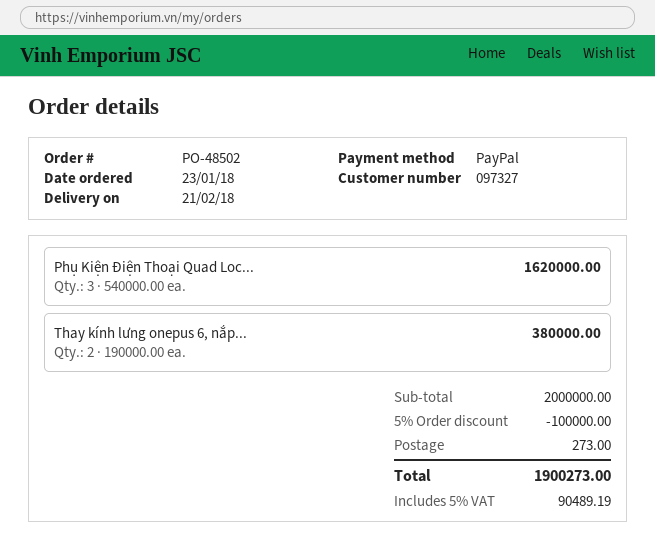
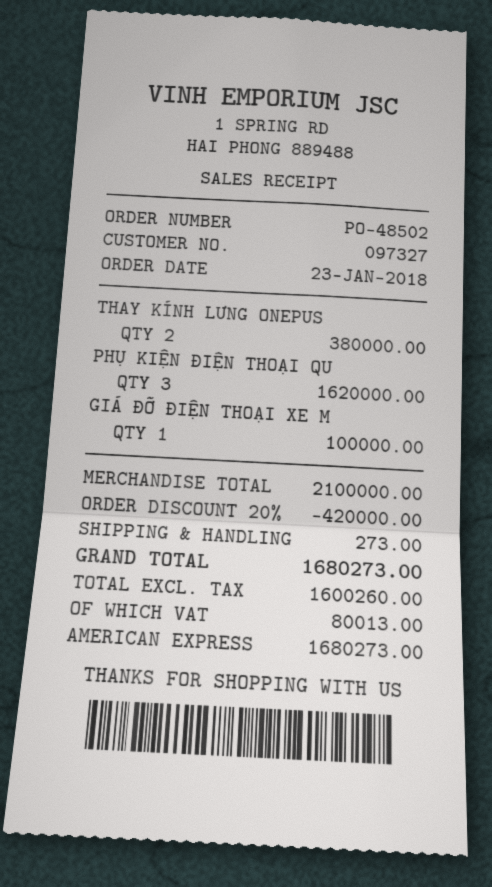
payment method: PayPal -> American Express
GIÁ ĐỠ ĐIỆN THOẠI XE M: none -> 1 for 100000.00
subtotal: 2000000.00 -> 2100000.00
discount: 5% = 100000.00 -> 20% = 420000.00
tax: 90489.19 -> 80013.00
total: 1900273.00 -> 1680273.00

